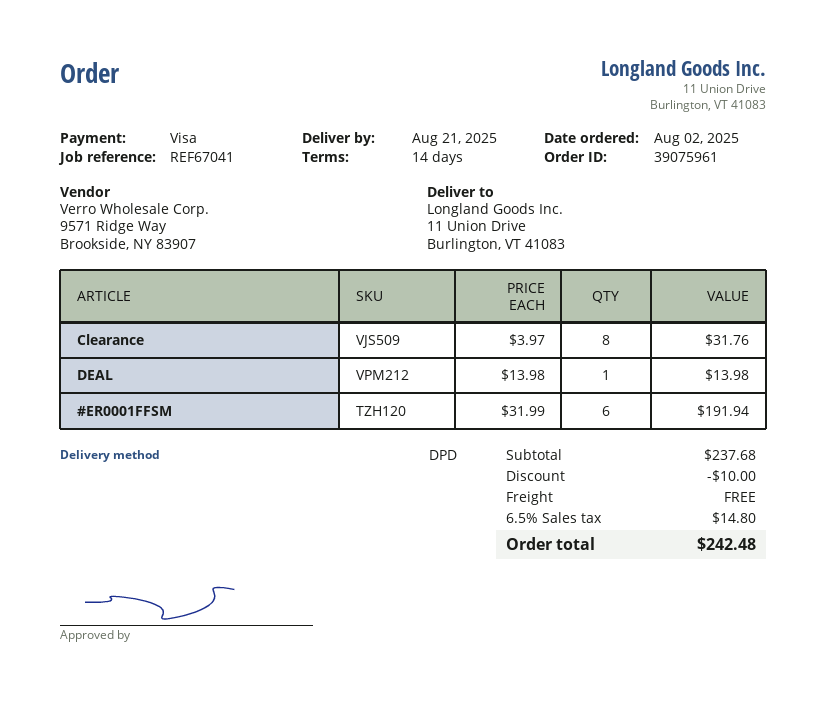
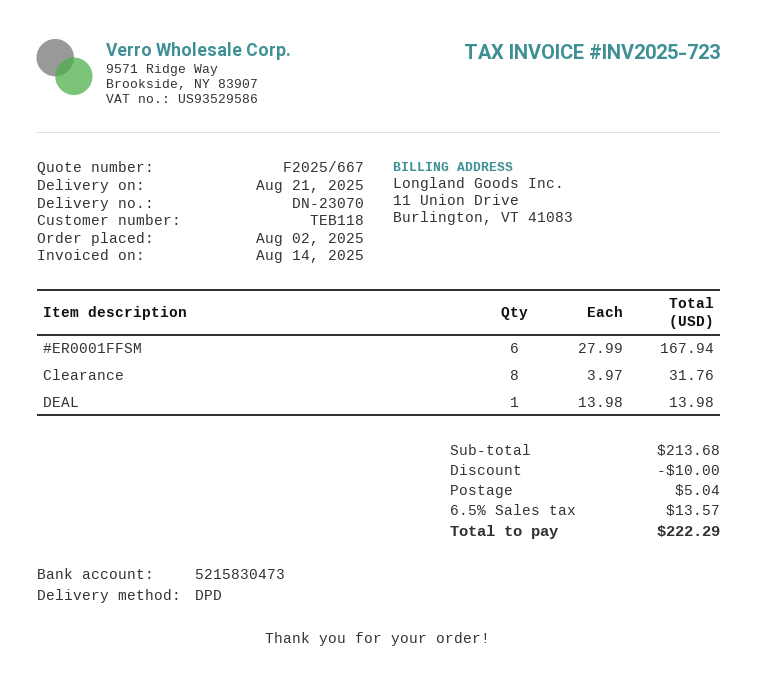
#ER0001FFSM: 6 x 31.99 = 191.94 -> 6 x 27.99 = 167.94
subtotal: 237.68 -> 213.68
shipping: 0.00 -> 5.04
tax: 6.5% = 14.80 -> 6.5% = 13.57
total: 242.48 -> 222.29

